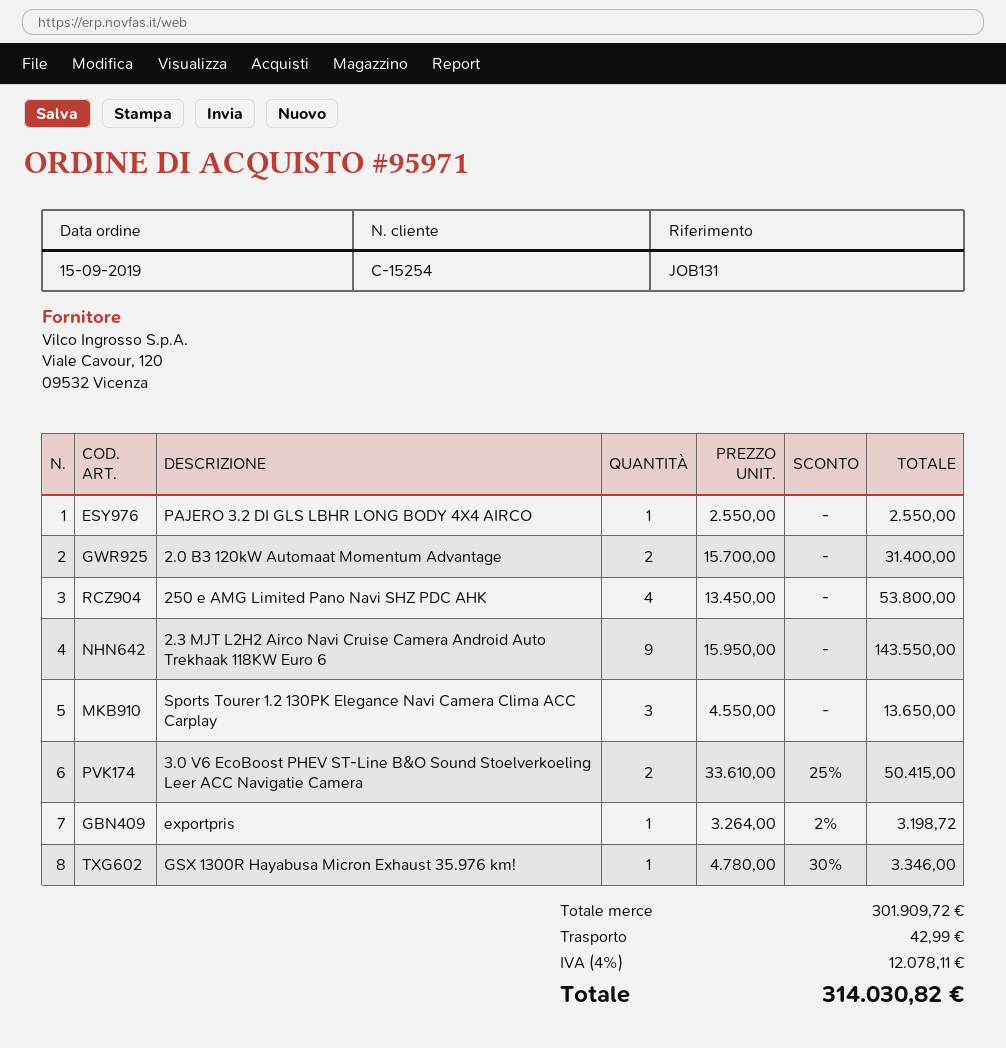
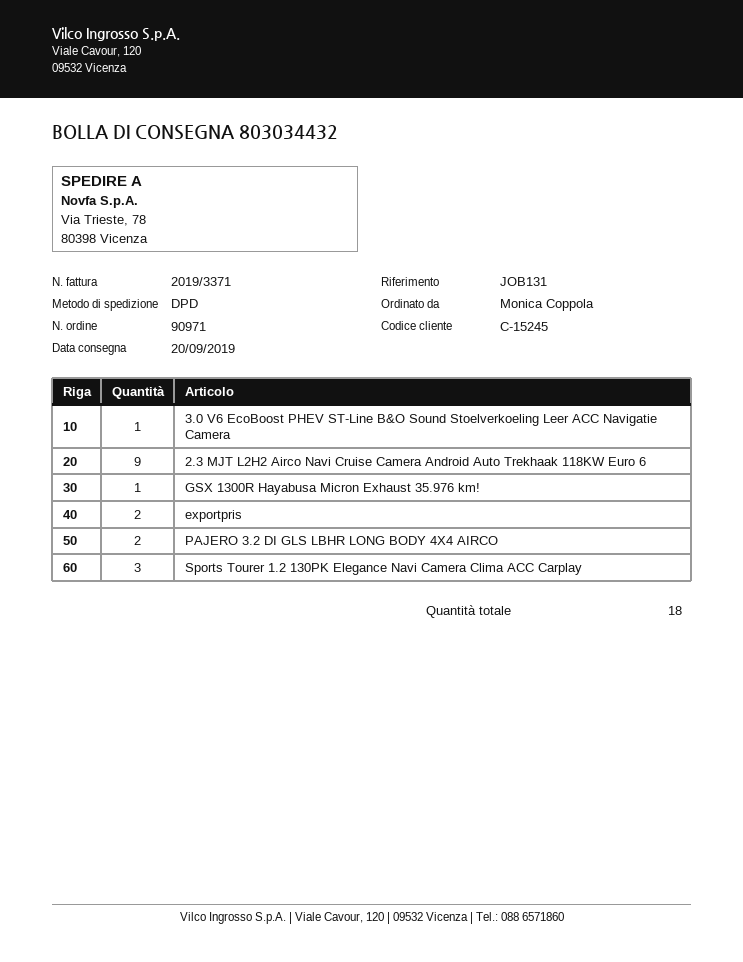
order number: 95971 -> 90971
customer number: C-15254 -> C-15245
PAJERO 3.2 DI GLS LBHR LONG BODY 4X4 AIRCO: 1 -> 2
2.0 B3 120kW Automaat Momentum Advantage: 2 -> none
250 e AMG Limited Pano Navi SHZ PDC AHK: 4 -> none
3.0 V6 EcoBoost PHEV ST-Line B&O Sound Stoelverkoeling Leer ACC Navigatie Camera: 2 -> 1
exportpris: 1 -> 2

